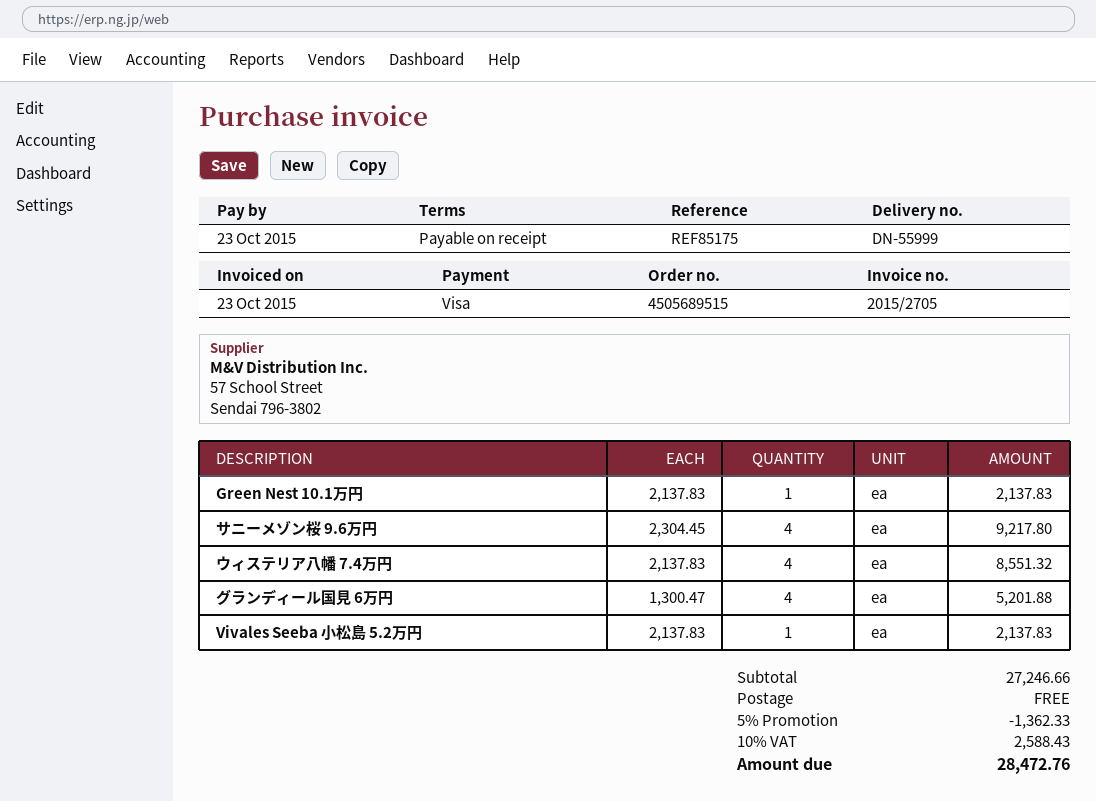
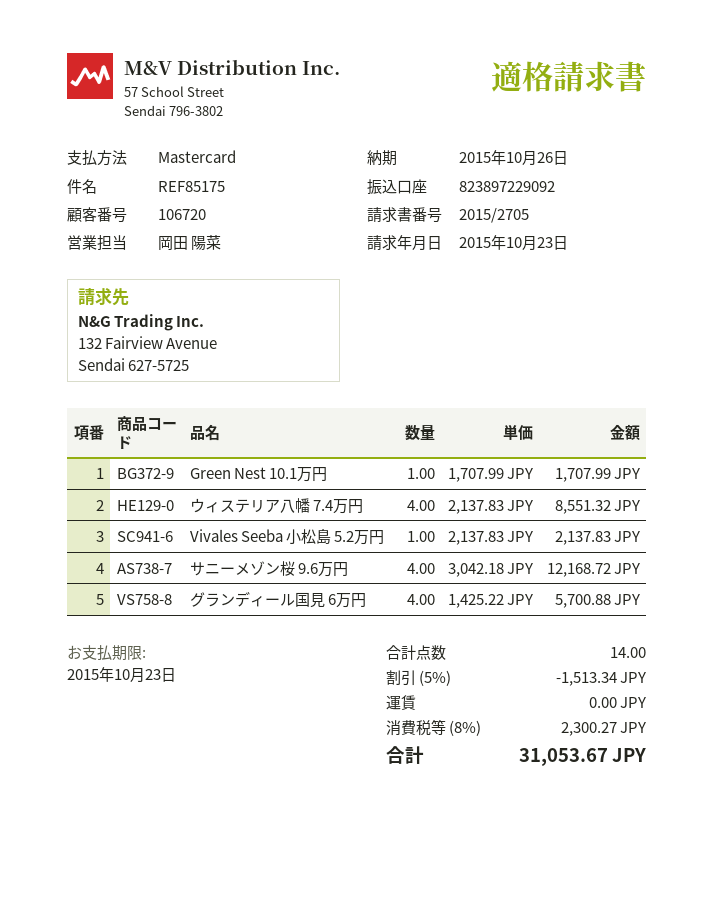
payment method: Visa -> Mastercard
Green Nest 10.1万円: 1 x 2137.83 = 2137.83 -> 1 x 1707.99 = 1707.99
サニーメゾン桜 9.6万円: 4 x 2304.45 = 9217.80 -> 4 x 3042.18 = 12168.72
グランディール国見 6万円: 4 x 1300.47 = 5201.88 -> 4 x 1425.22 = 5700.88
discount: 5% = 1362.33 -> 5% = 1513.34
tax: 10% = 2588.43 -> 8% = 2300.27
total: 28472.76 -> 31053.67

